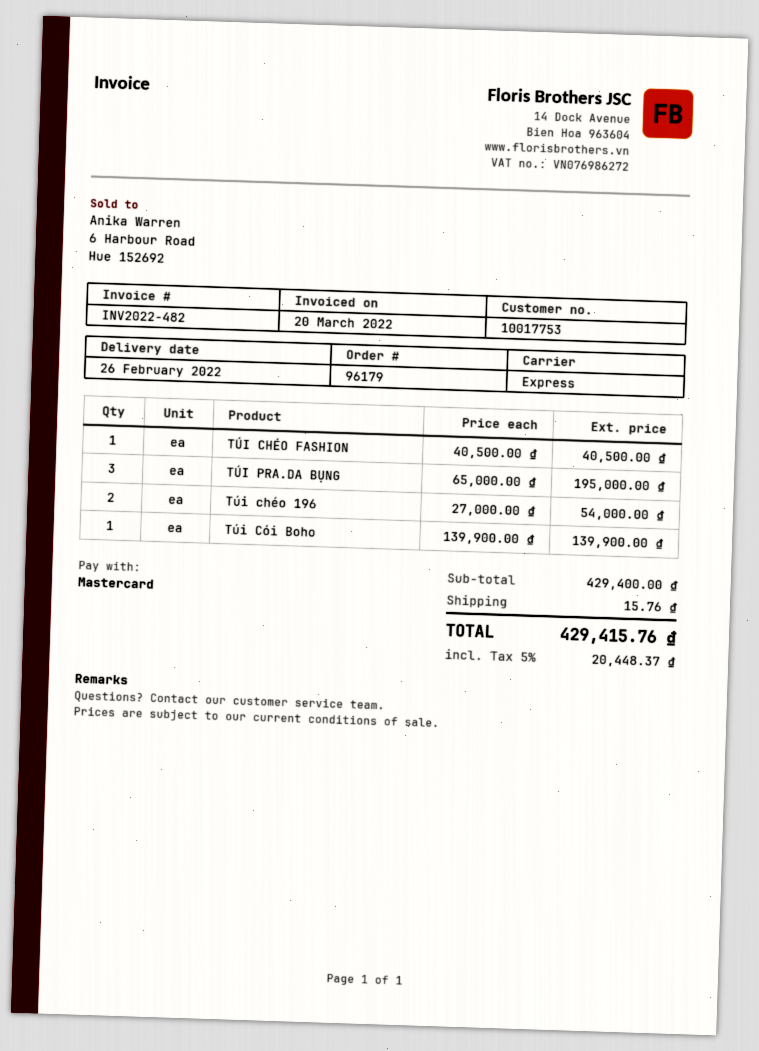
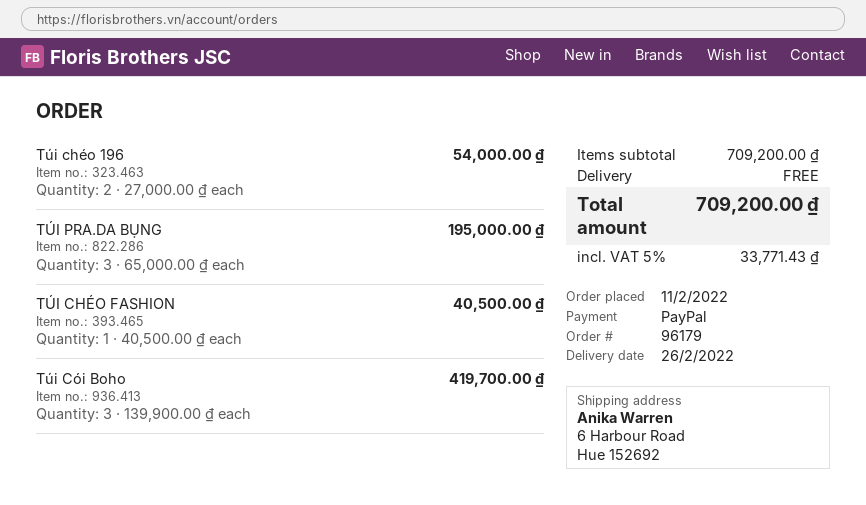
payment method: Mastercard -> PayPal
Túi Cói Boho: 1 x 139900.00 = 139900.00 -> 3 x 139900.00 = 419700.00
subtotal: 429400.00 -> 709200.00
shipping: 15.76 -> 0.00
tax: 5% = 20448.37 -> 5% = 33771.43
total: 429415.76 -> 709200.00

